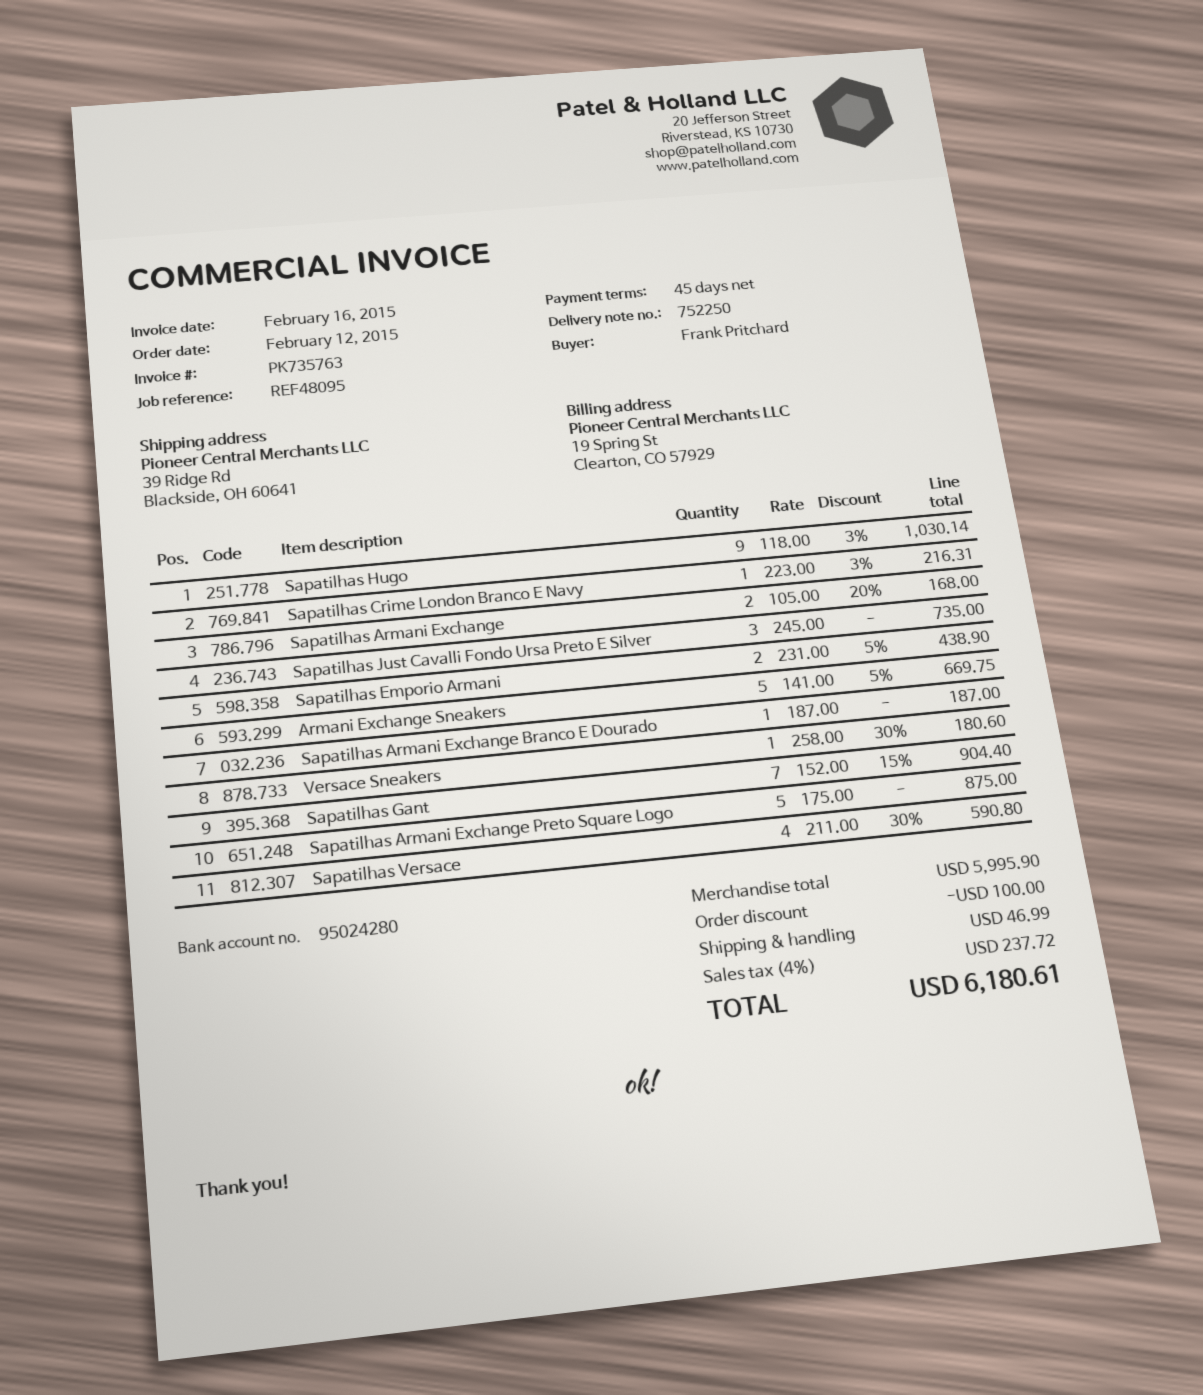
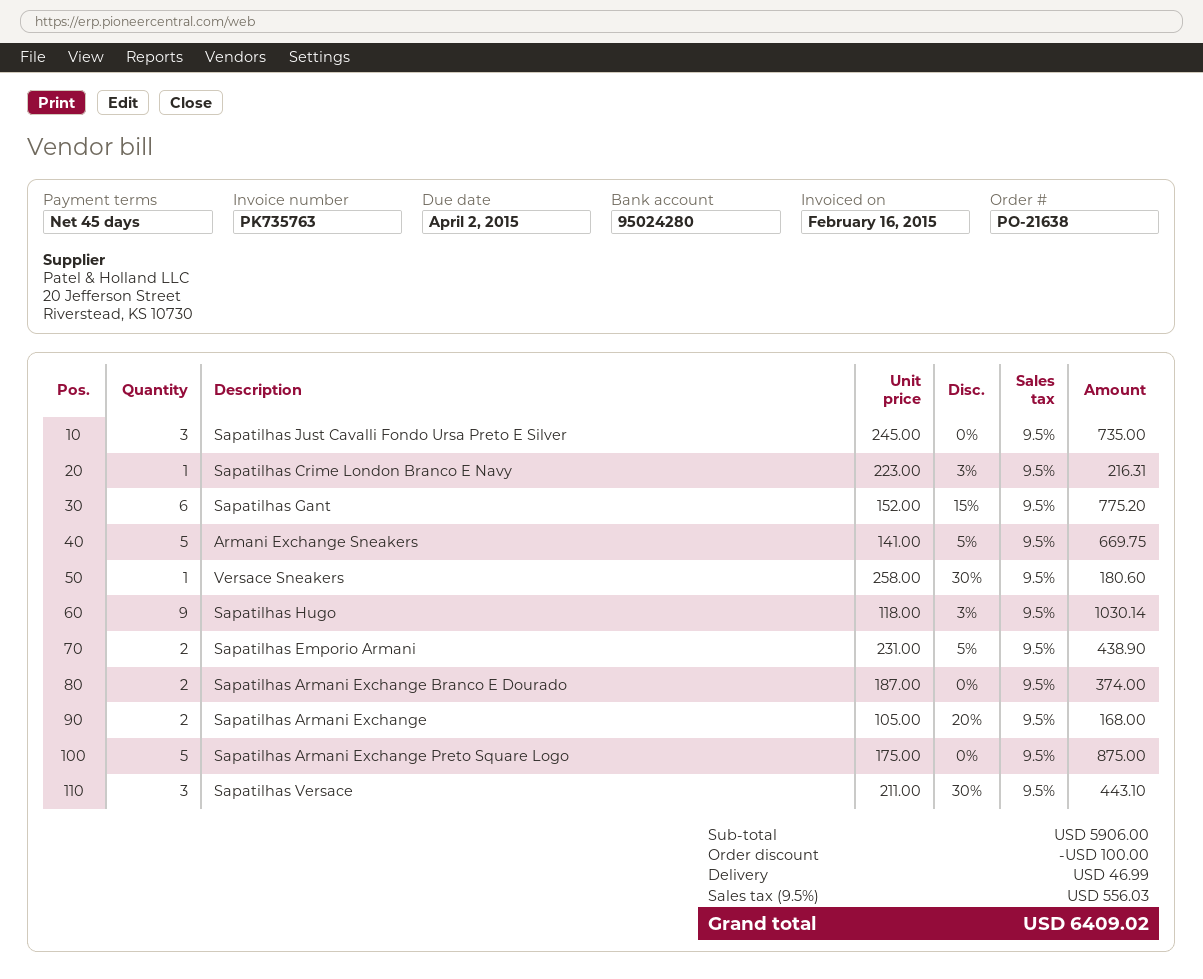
Sapatilhas Armani Exchange Branco E Dourado: 1 x 187.00 = 187.00 -> 2 x 187.00 = 374.00
Sapatilhas Gant: 7 x 152.00 - 15% = 904.40 -> 6 x 152.00 - 15% = 775.20
Sapatilhas Versace: 4 x 211.00 - 30% = 590.80 -> 3 x 211.00 - 30% = 443.10
subtotal: 5995.90 -> 5906.00
tax: 4% = 237.72 -> 9.5% = 556.03
total: 6180.61 -> 6409.02

